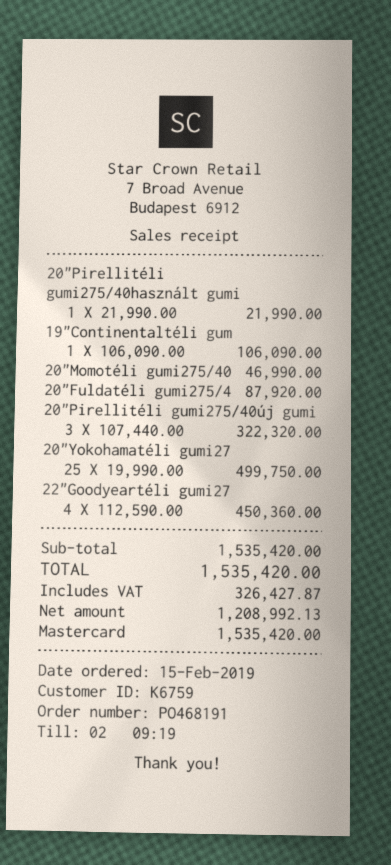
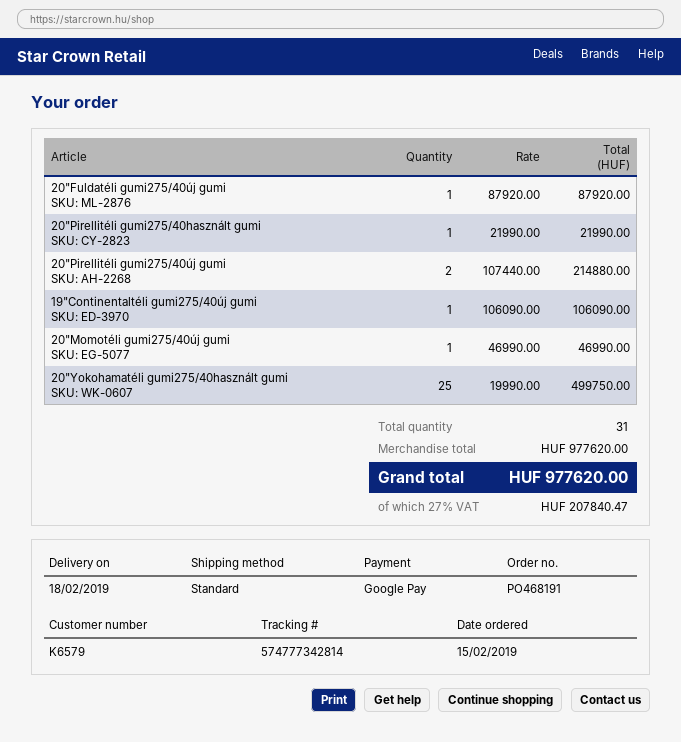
customer number: K6759 -> K6579
payment method: Mastercard -> Google Pay
20"Pirellitéli gumi275/40új gumi: 3 x 107440.00 = 322320.00 -> 2 x 107440.00 = 214880.00
22"Goodyeartéli gumi27: 4 x 112590.00 = 450360.00 -> none
subtotal: 1535420.00 -> 977620.00
tax: 326427.87 -> 207840.47
total: 1535420.00 -> 977620.00

